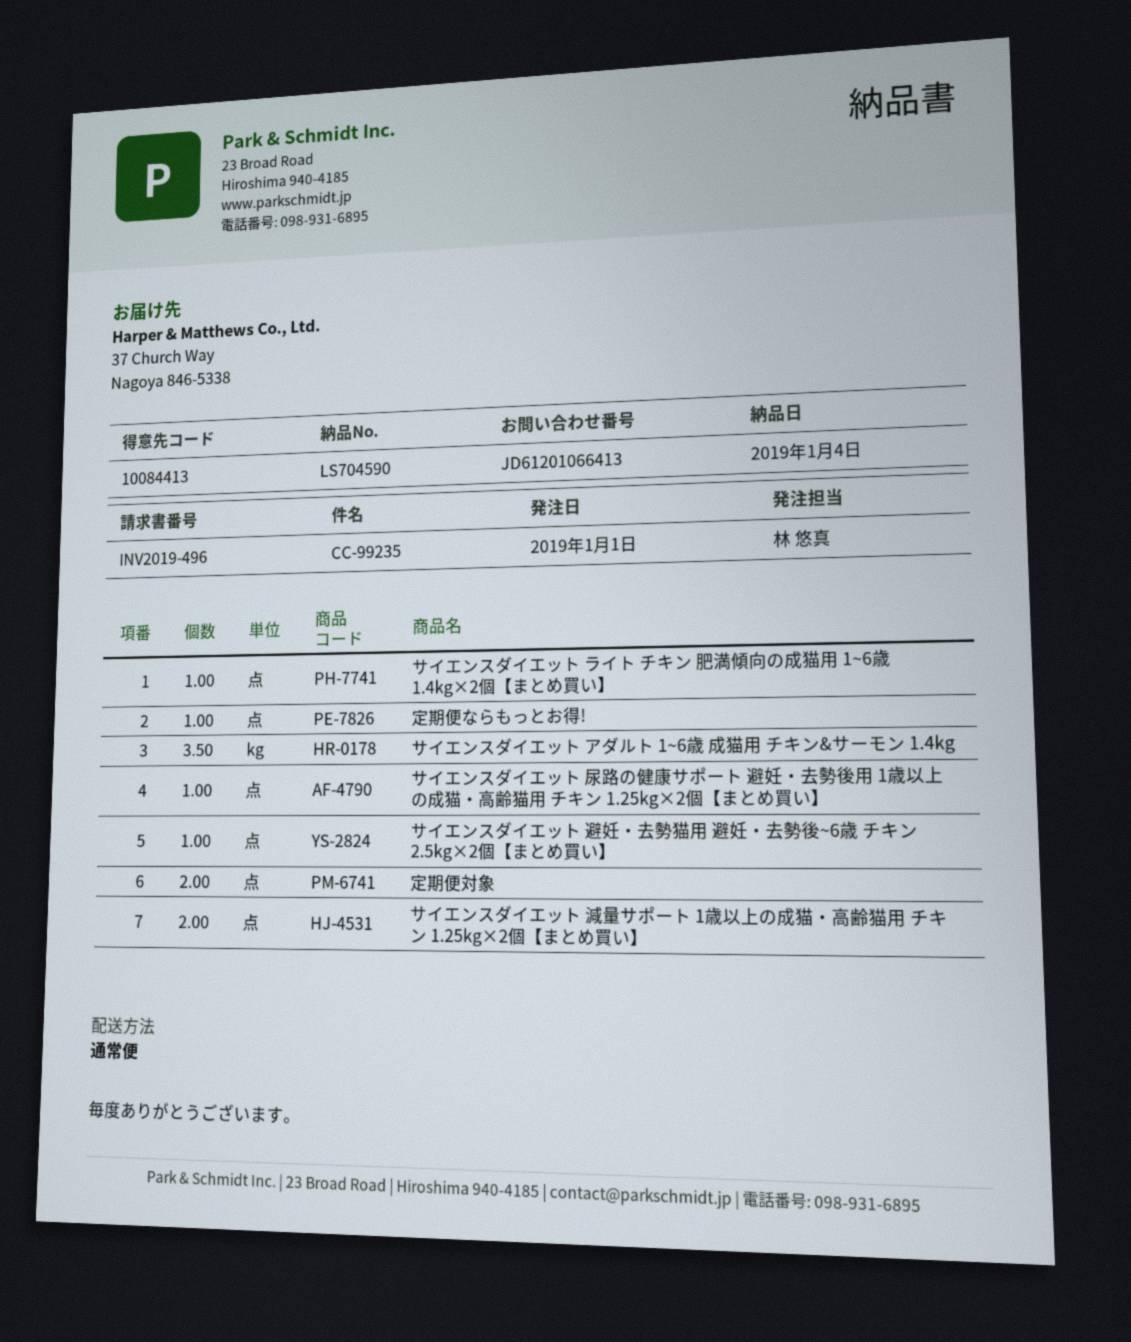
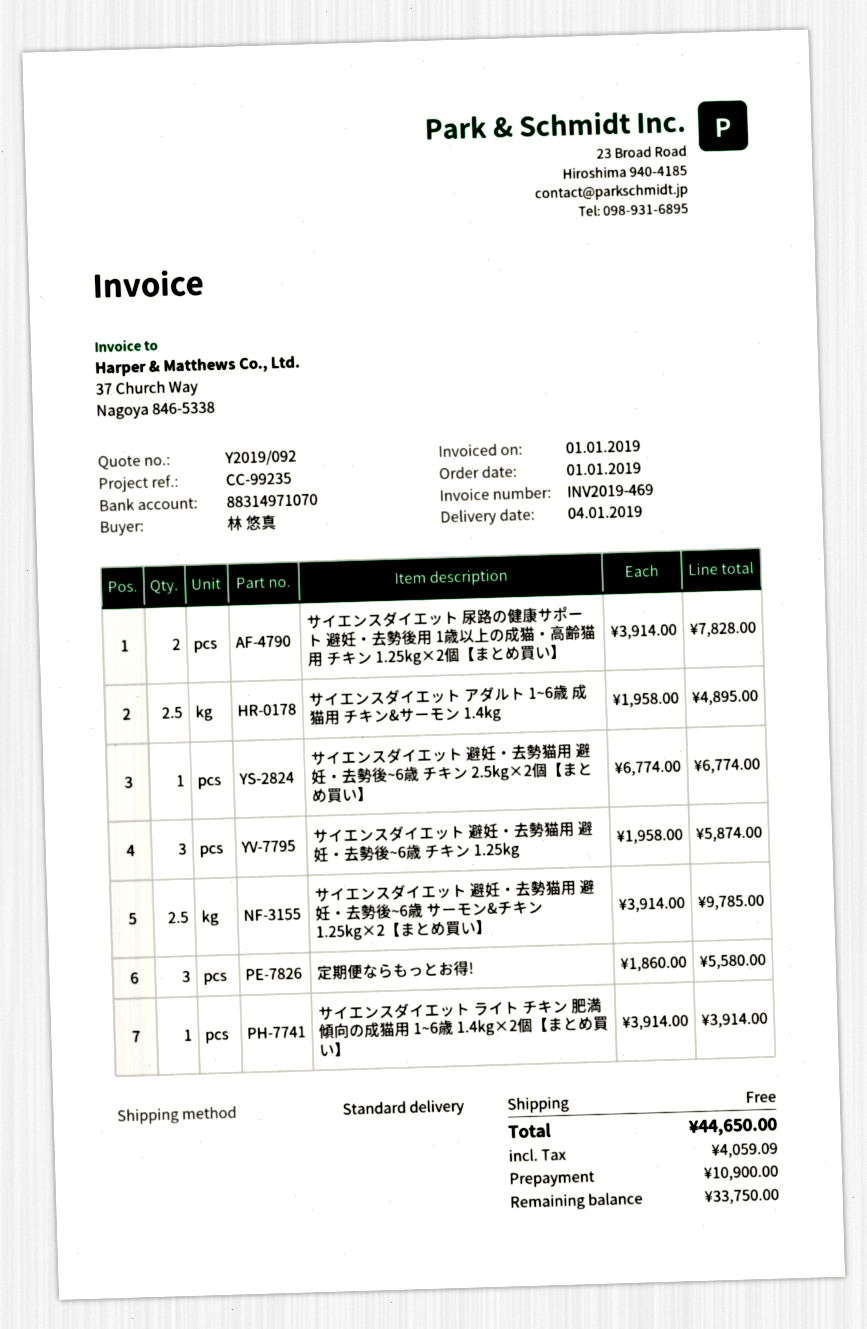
invoice number: INV2019-496 -> INV2019-469
定期便ならもっとお得!: 1 -> 3
サイエンスダイエット アダルト 1~6歳 成猫用 チキン&サーモン 1.4kg: 3.5 -> 2.5
サイエンスダイエット 尿路の健康サポート 避妊・去勢後用 1歳以上の成猫・高齢猫用 チキン 1.25kg×2個【まとめ買い】: 1 -> 2
定期便対象: 2 -> none
サイエンスダイエット 減量サポート 1歳以上の成猫・高齢猫用 チキン 1.25kg×2個【まとめ買い】: 2 -> none
サイエンスダイエット 避妊・去勢猫用 避妊・去勢後~6歳 チキン 1.25kg: none -> 3
サイエンスダイエット 避妊・去勢猫用 避妊・去勢後~6歳 サーモン&チキン 1.25kg×2【まとめ買い】: none -> 2.5

